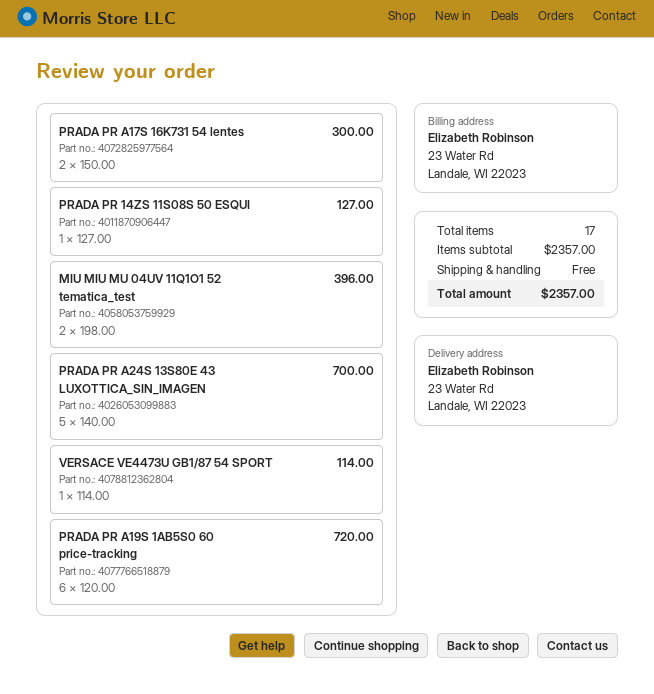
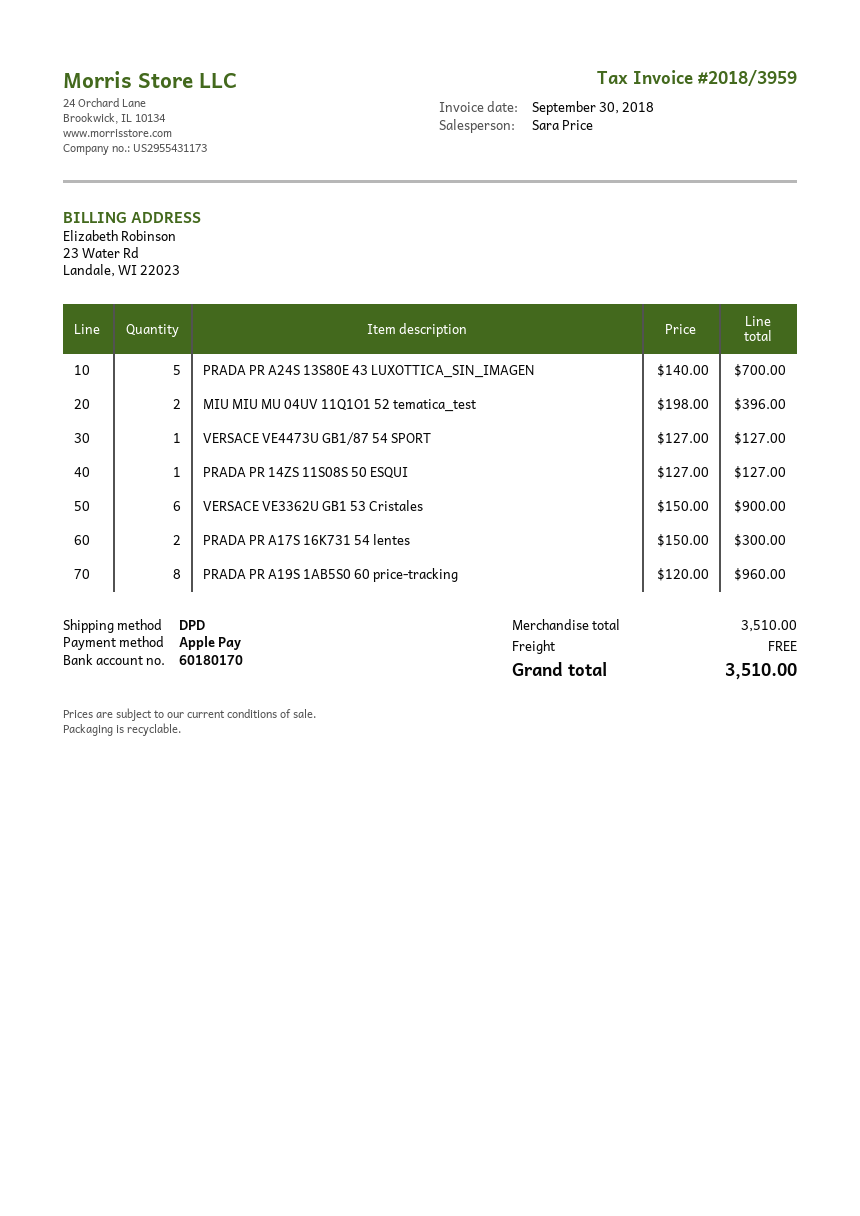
VERSACE VE4473U GB1/87 54 SPORT: 1 x 114.00 = 114.00 -> 1 x 127.00 = 127.00
PRADA PR A19S 1AB5S0 60 price-tracking: 6 x 120.00 = 720.00 -> 8 x 120.00 = 960.00
VERSACE VE3362U GB1 53 Cristales: none -> 6 x 150.00 = 900.00
subtotal: 2357.00 -> 3510.00
total: 2357.00 -> 3510.00

